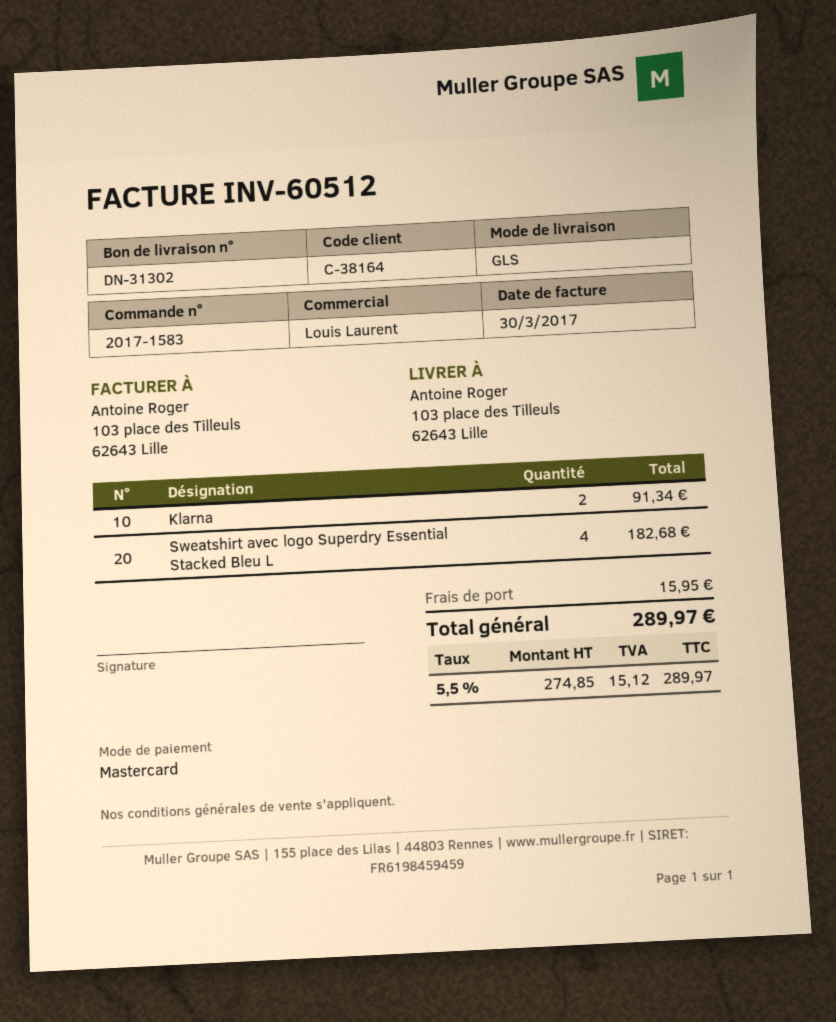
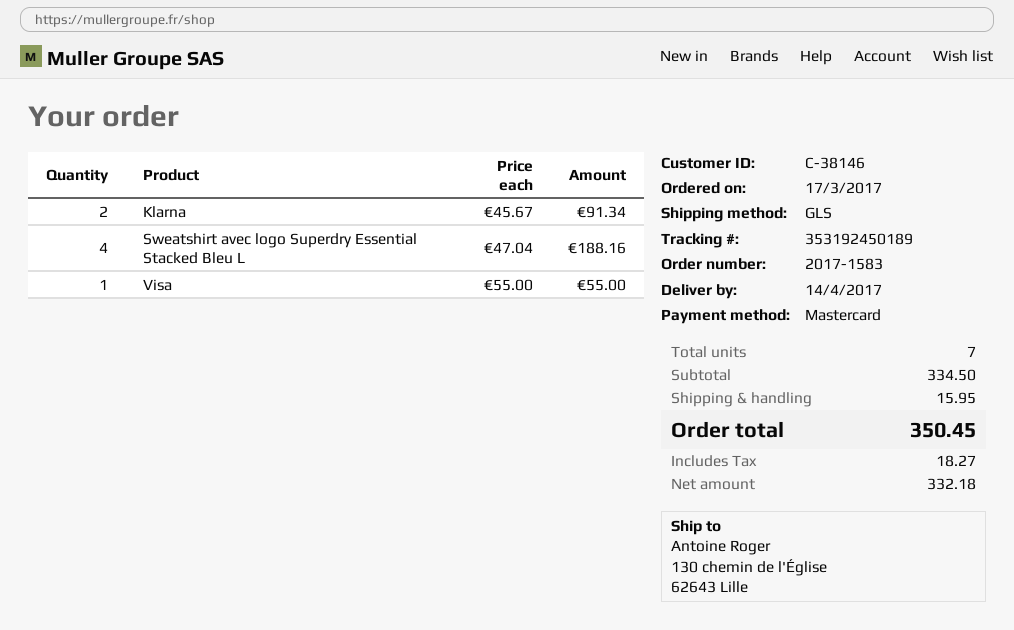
customer number: C-38164 -> C-38146
ship to: 103 place des Tilleuls, 62643 Lille -> 130 chemin de l'Église, 62643 Lille
Sweatshirt avec logo Superdry Essential Stacked Bleu L: 4 for 182.68 -> 4 for 188.16
Visa: none -> 1 for 55.00
net: 274.85 -> 332.18
tax: 15.12 -> 18.27
total: 289.97 -> 350.45

